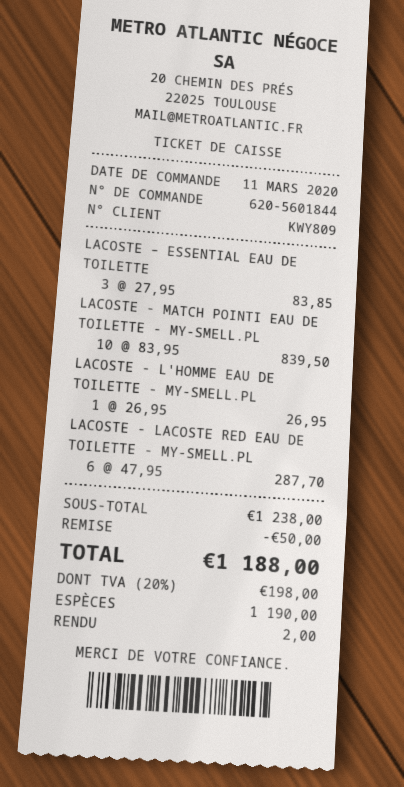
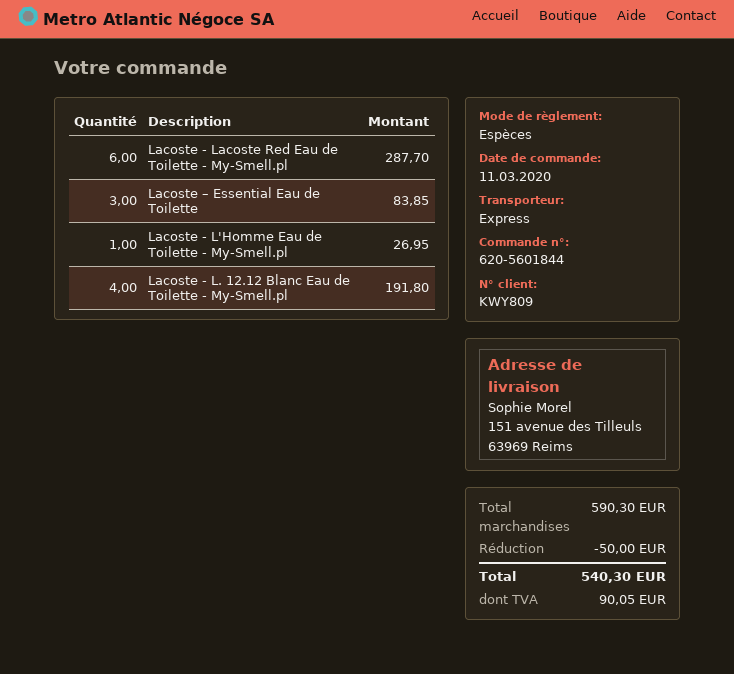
LACOSTE - MATCH POINTI EAU DE TOILETTE - MY-SMELL.PL: 10 for 839.50 -> none
Lacoste - L. 12.12 Blanc Eau de Toilette - My-Smell.pl: none -> 4 for 191.80
subtotal: 1238.00 -> 590.30
tax: 198.00 -> 90.05
total: 1188.00 -> 540.30

